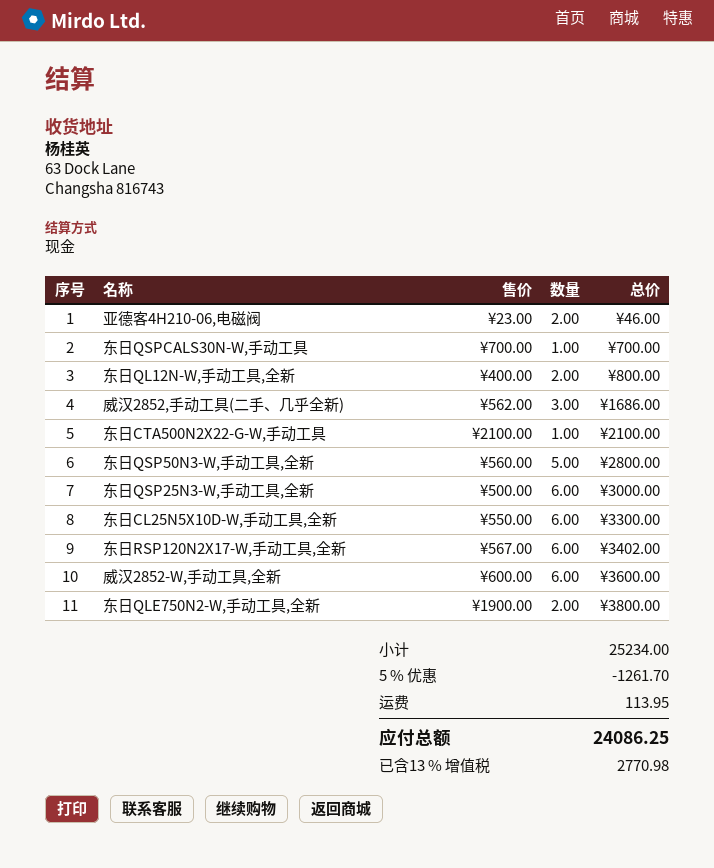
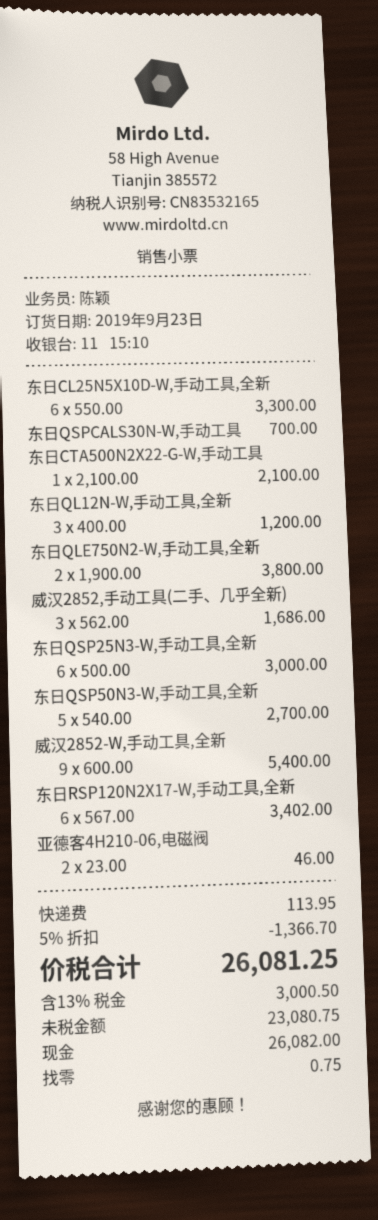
东日QL12N-W,手动工具,全新: 2 x 400.00 = 800.00 -> 3 x 400.00 = 1200.00
东日QSP50N3-W,手动工具,全新: 5 x 560.00 = 2800.00 -> 5 x 540.00 = 2700.00
威汉2852-W,手动工具,全新: 6 x 600.00 = 3600.00 -> 9 x 600.00 = 5400.00
discount: 5% = 1261.70 -> 5% = 1366.70
tax: 13% = 2770.98 -> 13% = 3000.50
total: 24086.25 -> 26081.25

